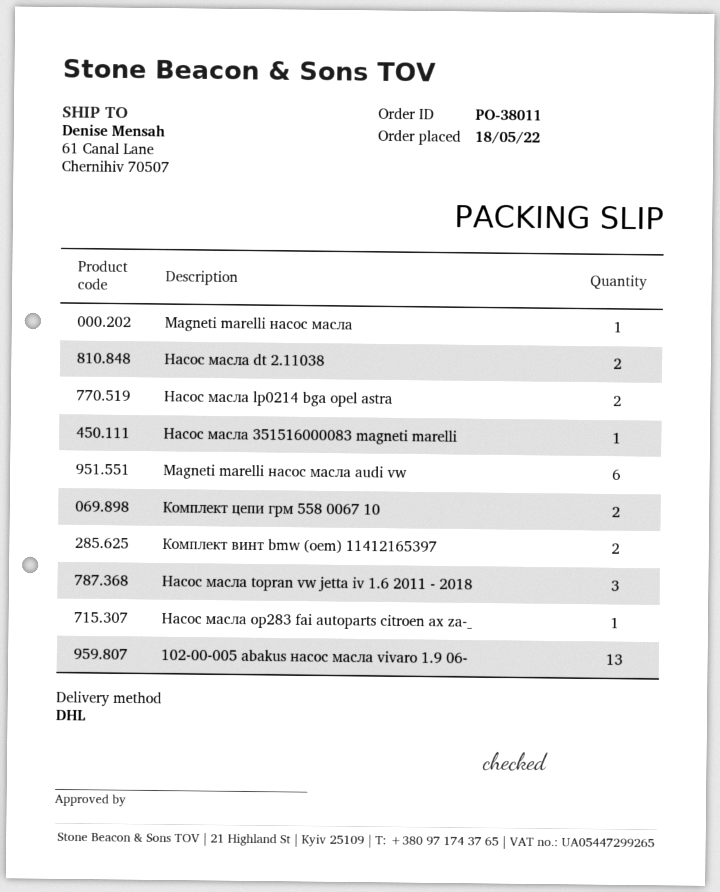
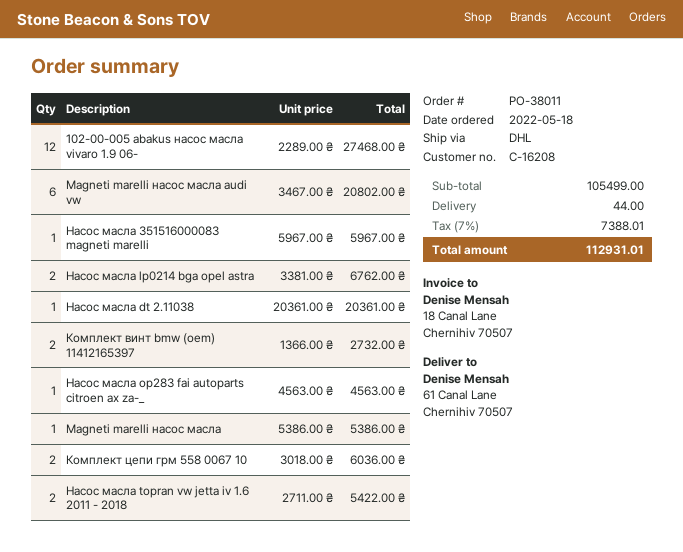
Насос масла dt 2.11038: 2 -> 1
Насос масла topran vw jetta iv 1.6 2011 - 2018: 3 -> 2
102-00-005 abakus насос масла vivaro 1.9 06-: 13 -> 12

